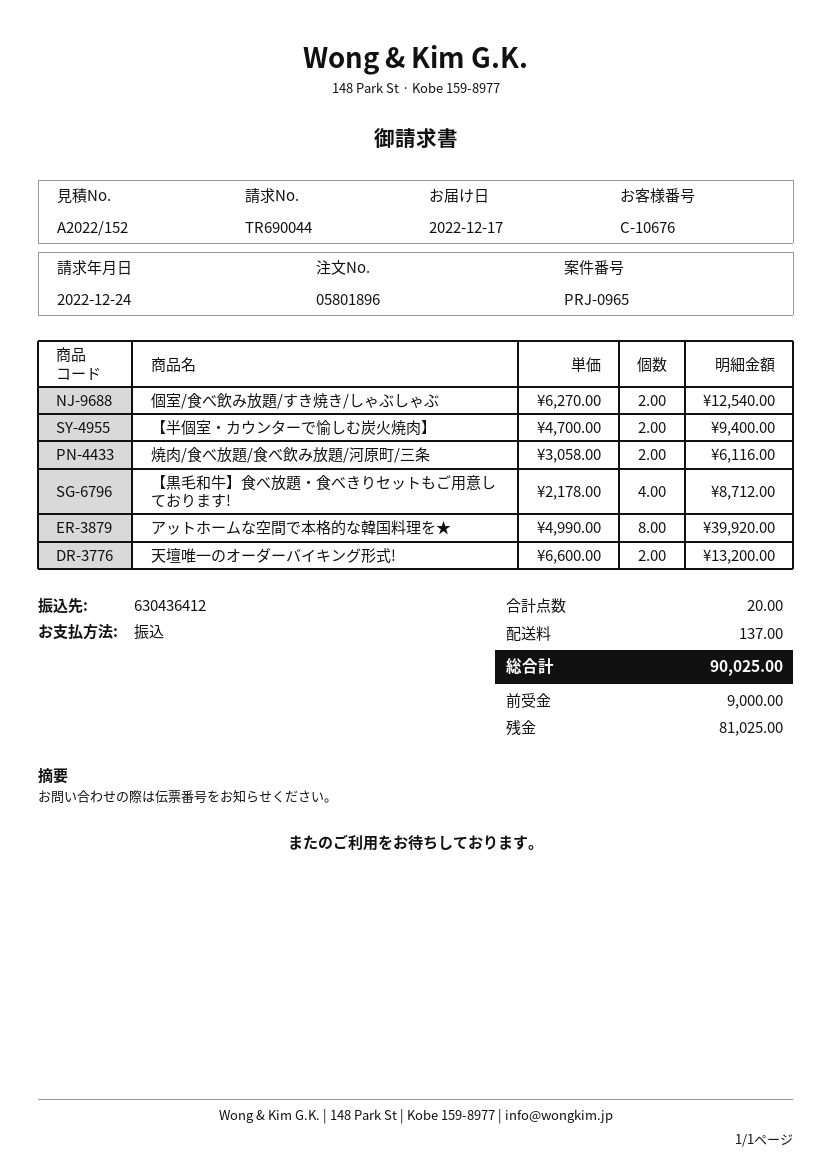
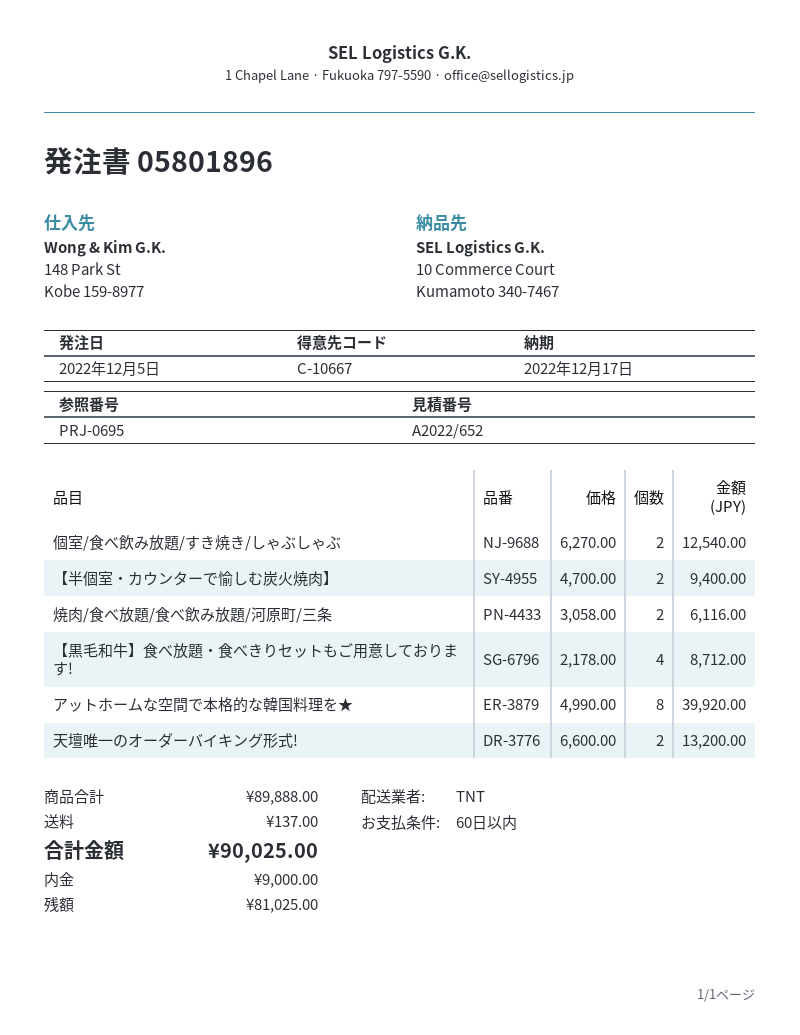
quote number: A2022/152 -> A2022/652
customer number: C-10676 -> C-10667
reference: PRJ-0965 -> PRJ-0695

